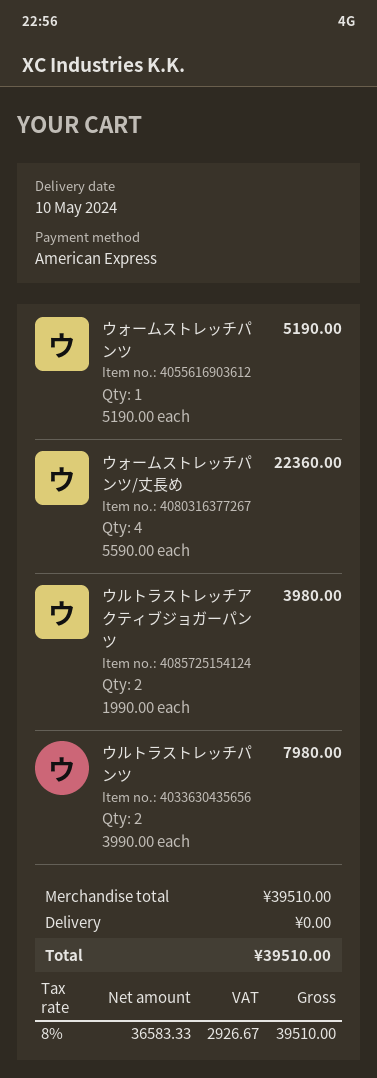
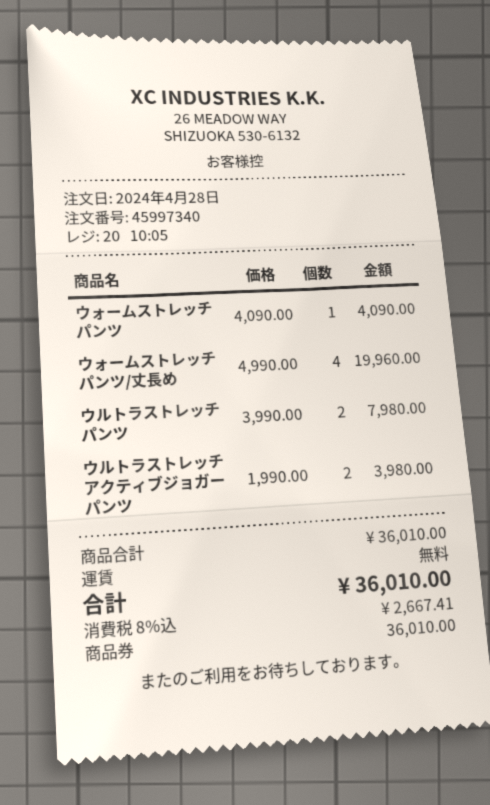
payment method: American Express -> gift card
ウォームストレッチパンツ: 1 x 5190.00 = 5190.00 -> 1 x 4090.00 = 4090.00
ウォームストレッチパンツ/丈長め: 4 x 5590.00 = 22360.00 -> 4 x 4990.00 = 19960.00
subtotal: 39510.00 -> 36010.00
tax: 8% = 2926.67 -> 8% = 2667.41
total: 39510.00 -> 36010.00

